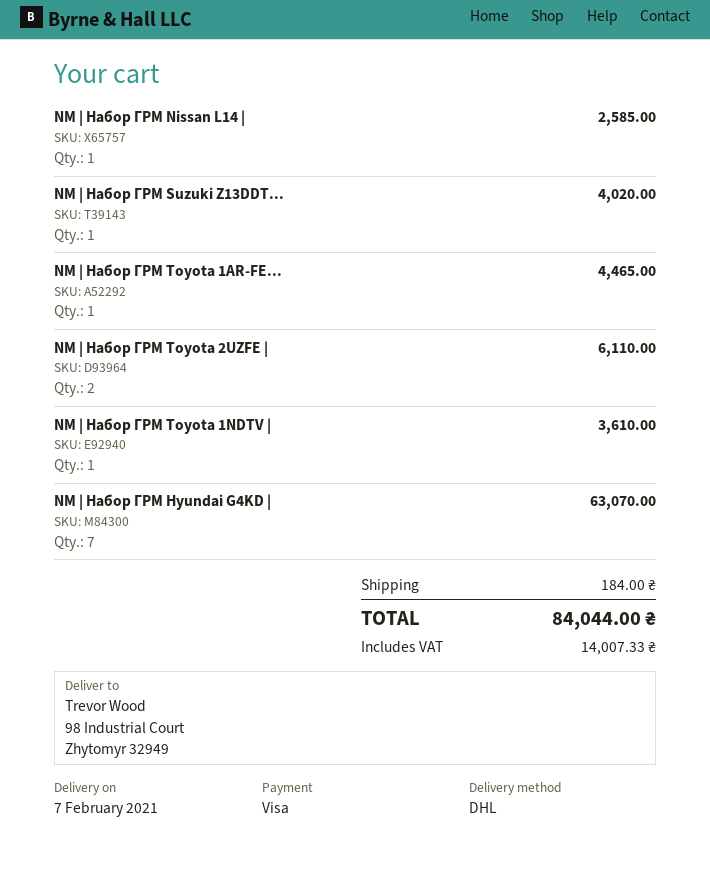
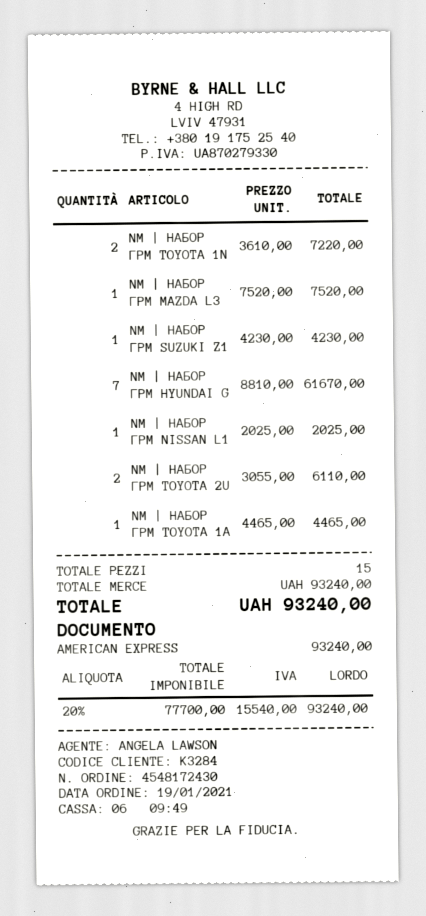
payment method: Visa -> American Express
NM | Набор ГРМ Nissan L14 |: 1 for 2585.00 -> 1 for 2025.00
NM | Набор ГРМ Suzuki Z13DDT...: 1 for 4020.00 -> 1 for 4230.00
NM | Набор ГРМ Toyota 1NDTV |: 1 for 3610.00 -> 2 for 7220.00
NM | Набор ГРМ Hyundai G4KD |: 7 for 63070.00 -> 7 for 61670.00
NM | НАБОР ГРМ MAZDA L3: none -> 1 for 7520.00
shipping: 184.00 -> none
tax: 14007.33 -> 15540.00
total: 84044.00 -> 93240.00

